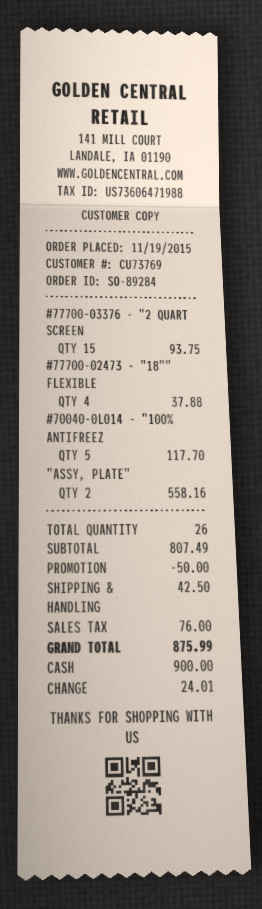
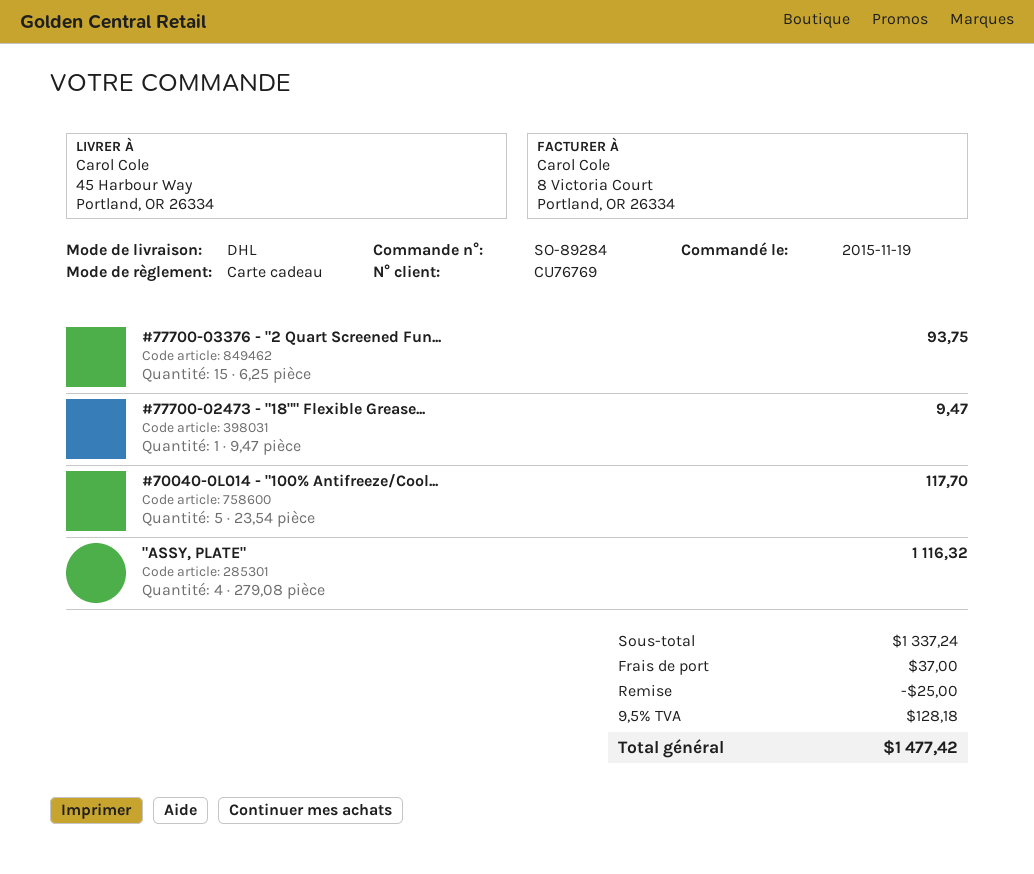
customer number: CU73769 -> CU76769
payment method: cash -> gift card
#77700-02473 - "18"" FLEXIBLE: 4 for 37.88 -> 1 for 9.47
"ASSY, PLATE": 2 for 558.16 -> 4 for 1116.32
subtotal: 807.49 -> 1337.24
discount: 50.00 -> 25.00
shipping: 42.50 -> 37.00
tax: 76.00 -> 128.18
total: 875.99 -> 1477.42

